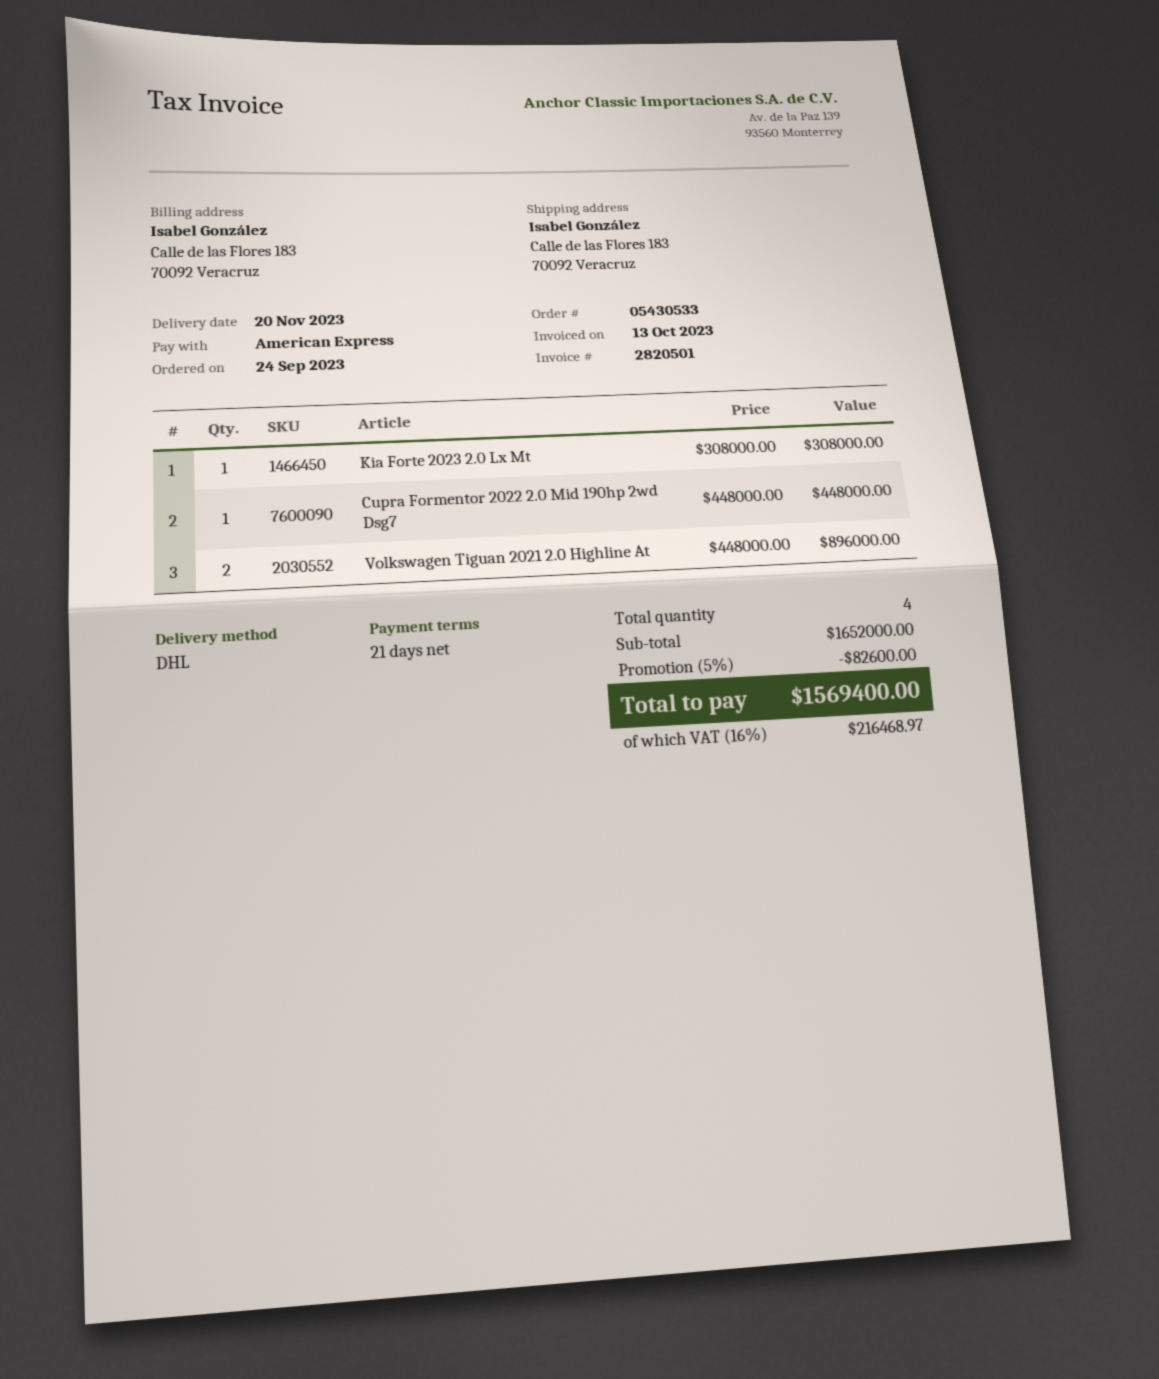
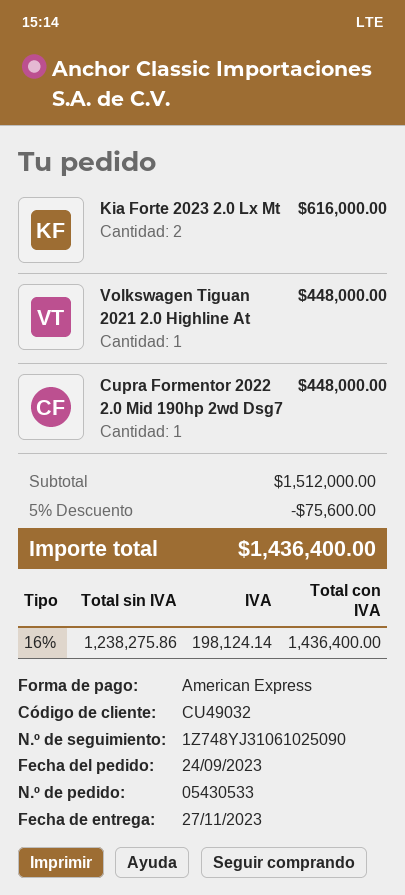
delivery date: 2023-11-20 -> 2023-11-27
Kia Forte 2023 2.0 Lx Mt: 1 for 308000.00 -> 2 for 616000.00
Volkswagen Tiguan 2021 2.0 Highline At: 2 for 896000.00 -> 1 for 448000.00
subtotal: 1652000.00 -> 1512000.00
discount: 5% = 82600.00 -> 5% = 75600.00
tax: 16% = 216468.97 -> 16% = 198124.14
total: 1569400.00 -> 1436400.00

